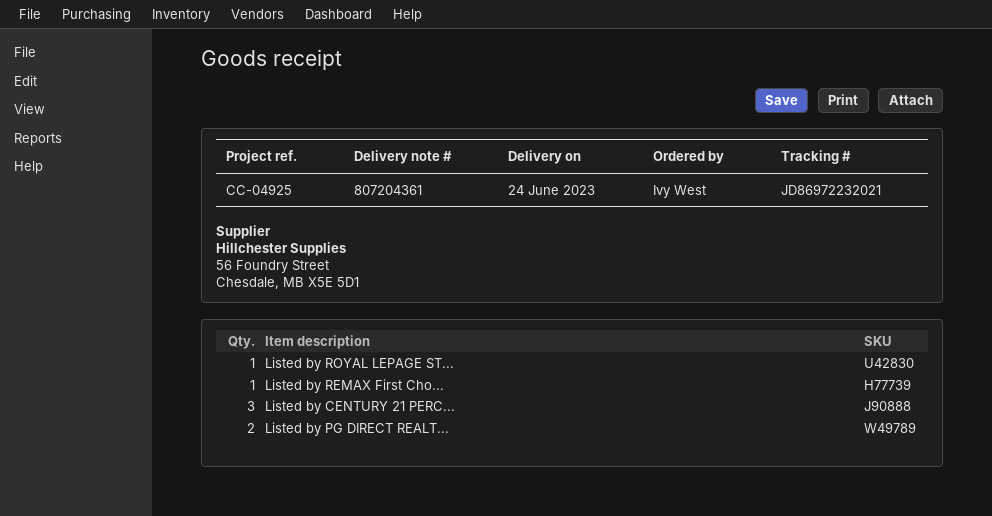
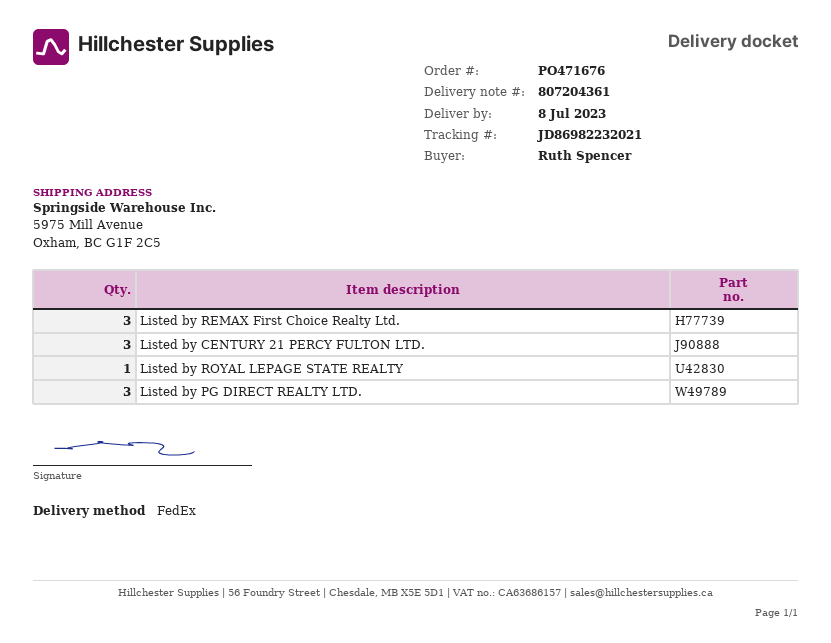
delivery date: 2023-06-24 -> 2023-07-08
ordered by: Ivy West -> Ruth Spencer
tracking number: JD86972232021 -> JD86982232021
Listed by REMAX First Cho...: 1 -> 3
Listed by PG DIRECT REALT...: 2 -> 3

